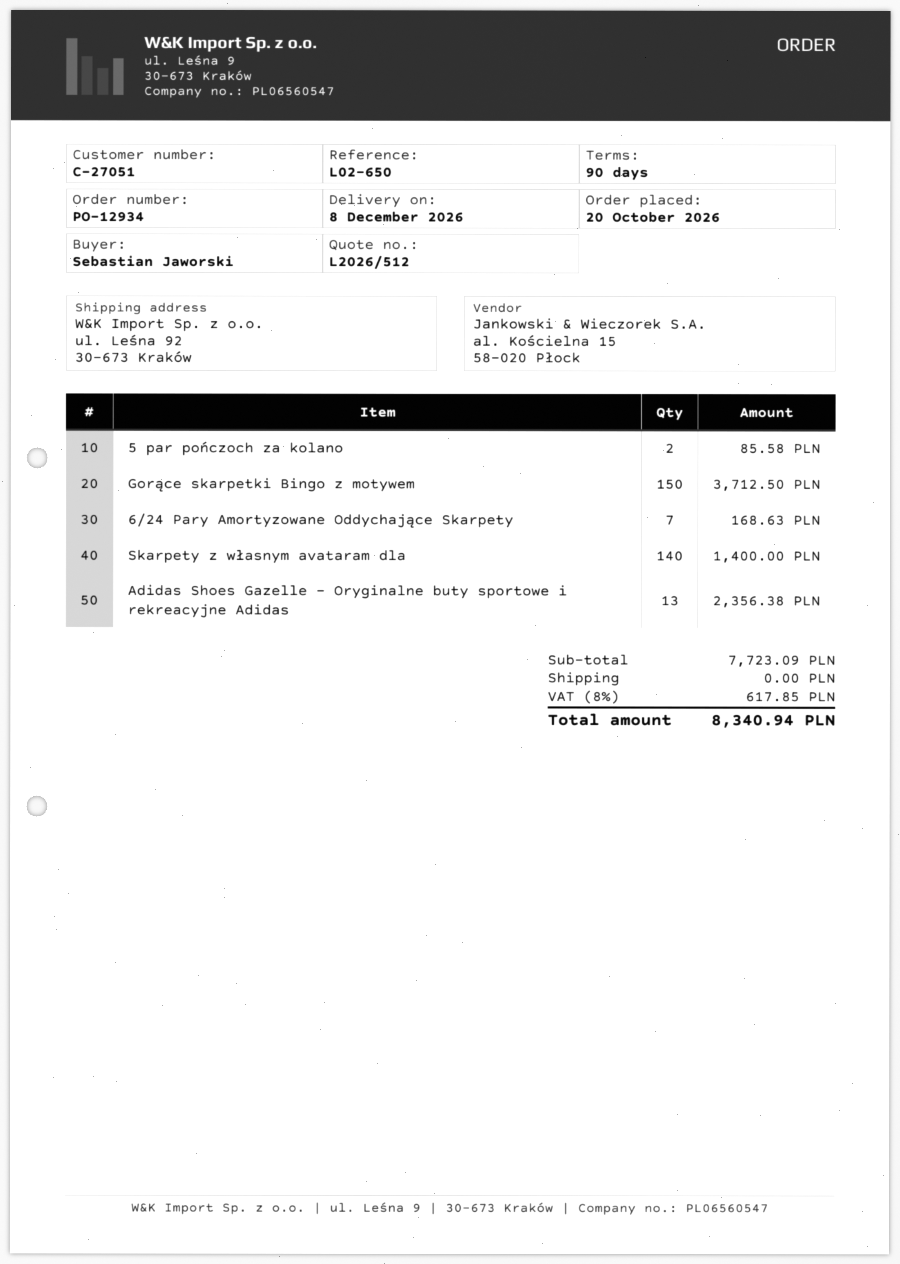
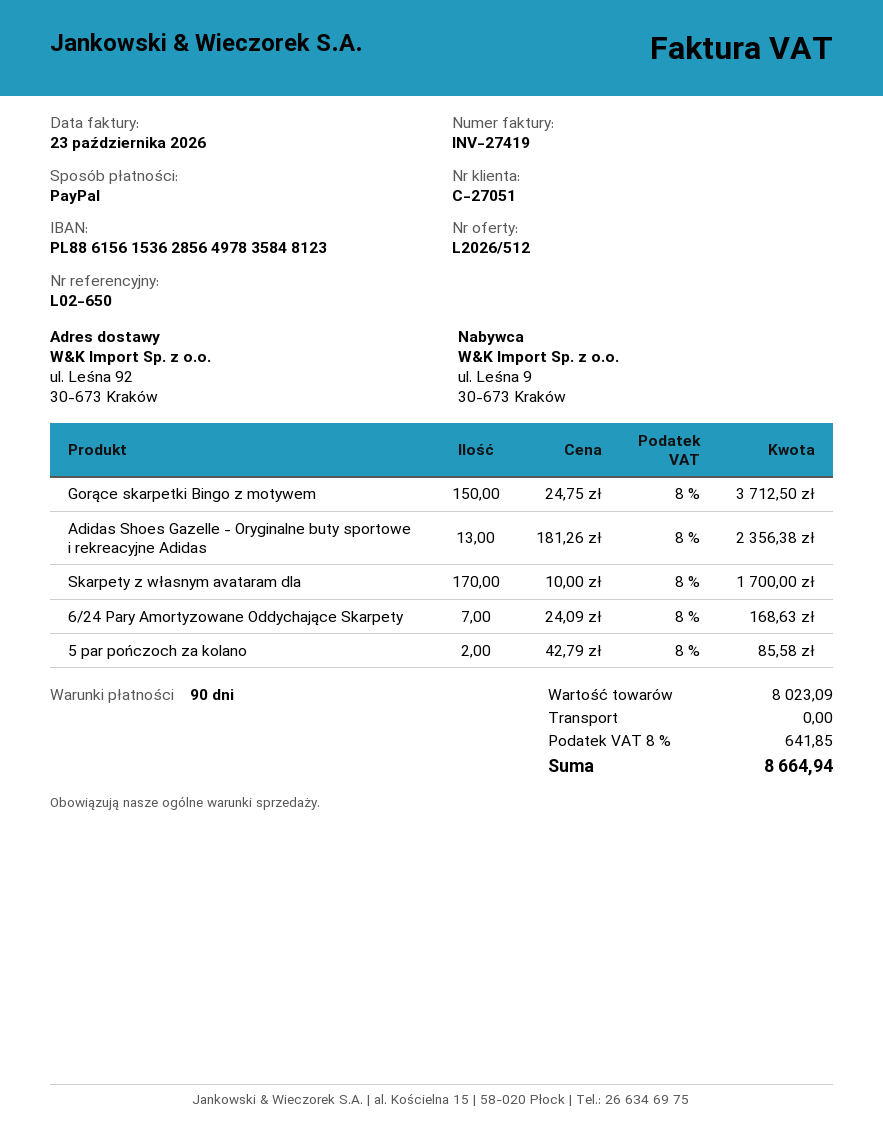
Skarpety z własnym avataram dla: 140 for 1400.00 -> 170 for 1700.00
subtotal: 7723.09 -> 8023.09
tax: 8% = 617.85 -> 8% = 641.85
total: 8340.94 -> 8664.94

